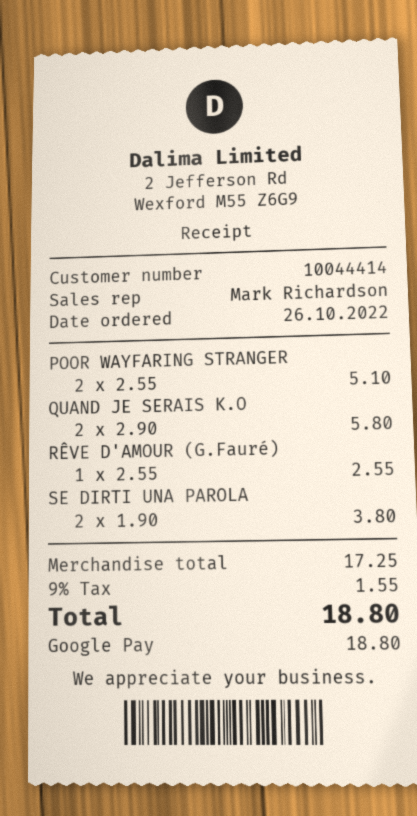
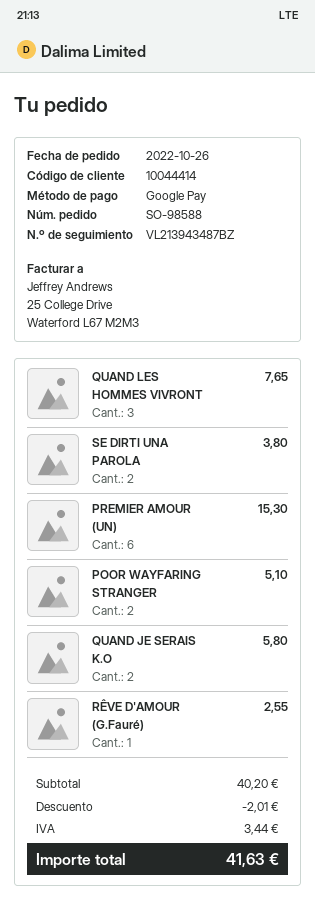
QUAND LES HOMMES VIVRONT: none -> 3 for 7.65
PREMIER AMOUR (UN): none -> 6 for 15.30
subtotal: 17.25 -> 40.20
discount: none -> 2.01
tax: 1.55 -> 3.44
total: 18.80 -> 41.63

